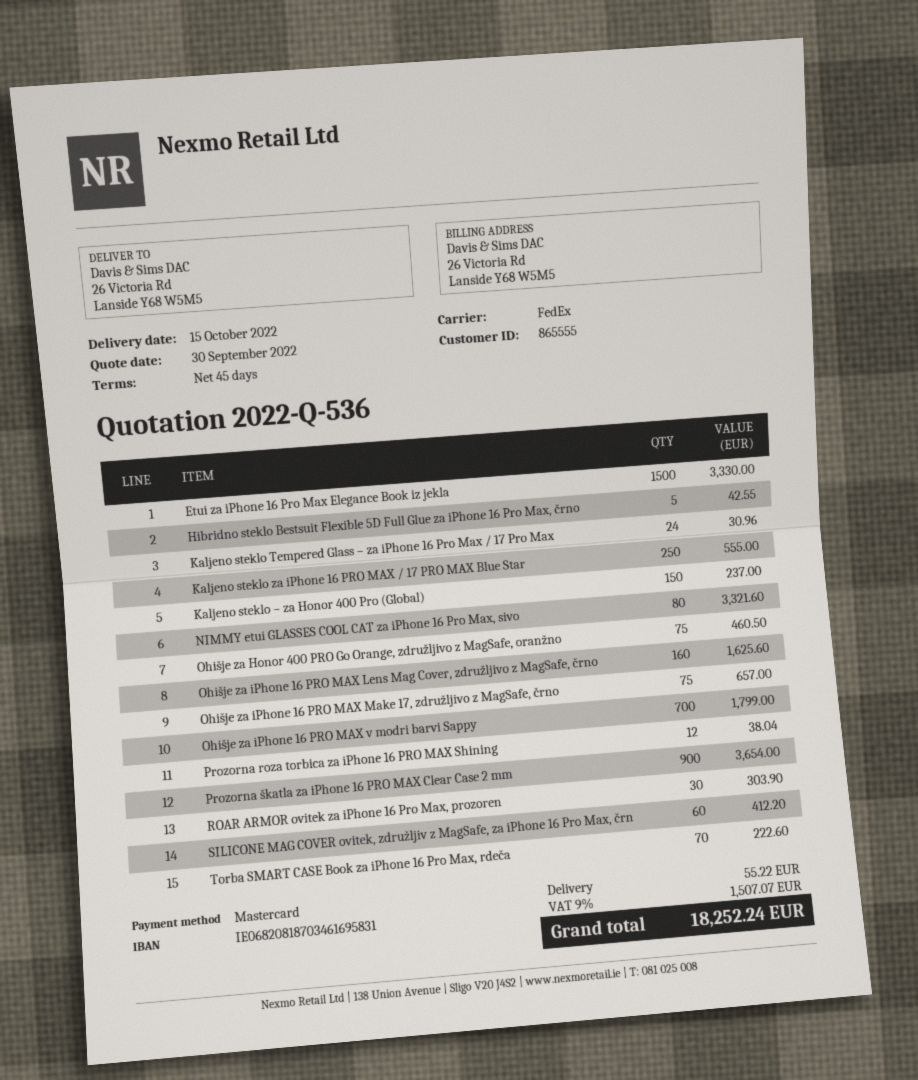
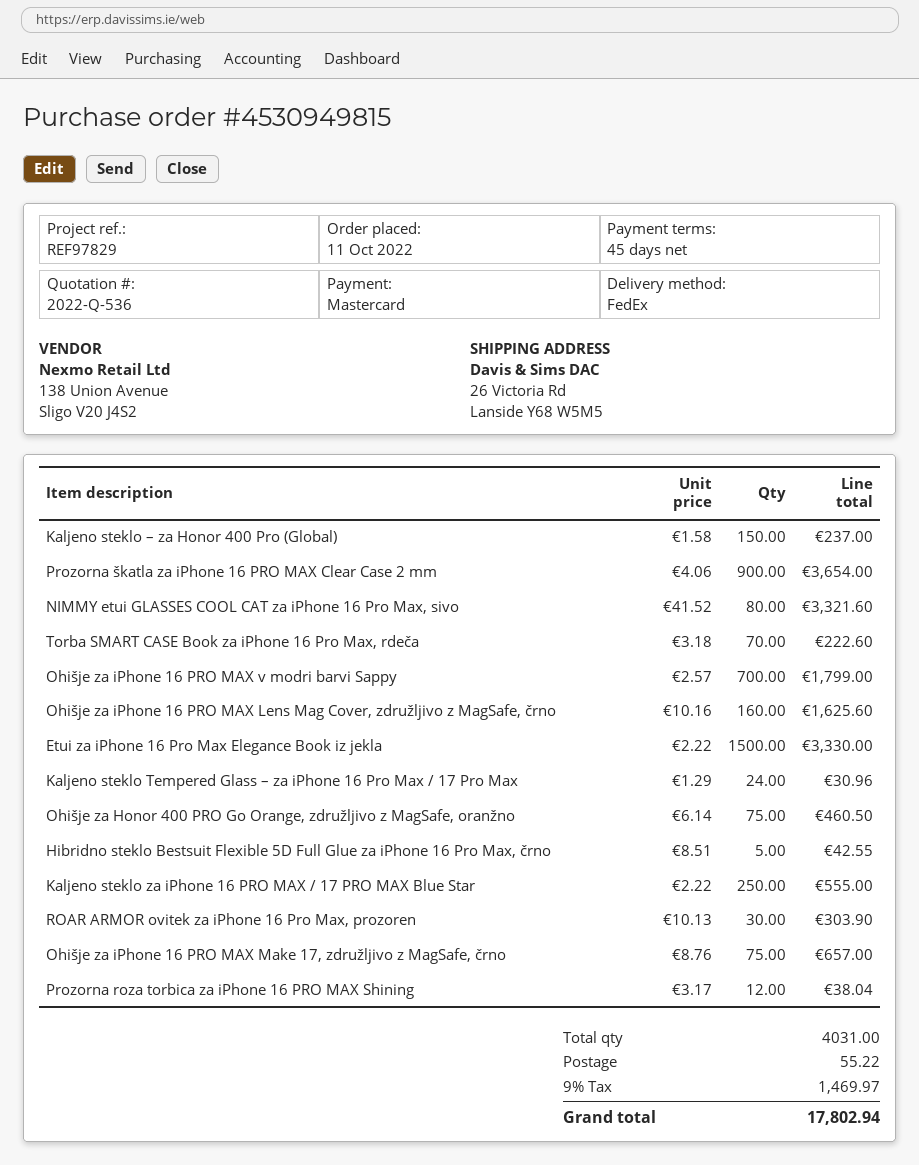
SILICONE MAG COVER ovitek, združljiv z MagSafe, za iPhone 16 Pro Max, črn: 60 for 412.20 -> none
tax: 9% = 1507.07 -> 9% = 1469.97
total: 18252.24 -> 17802.94

